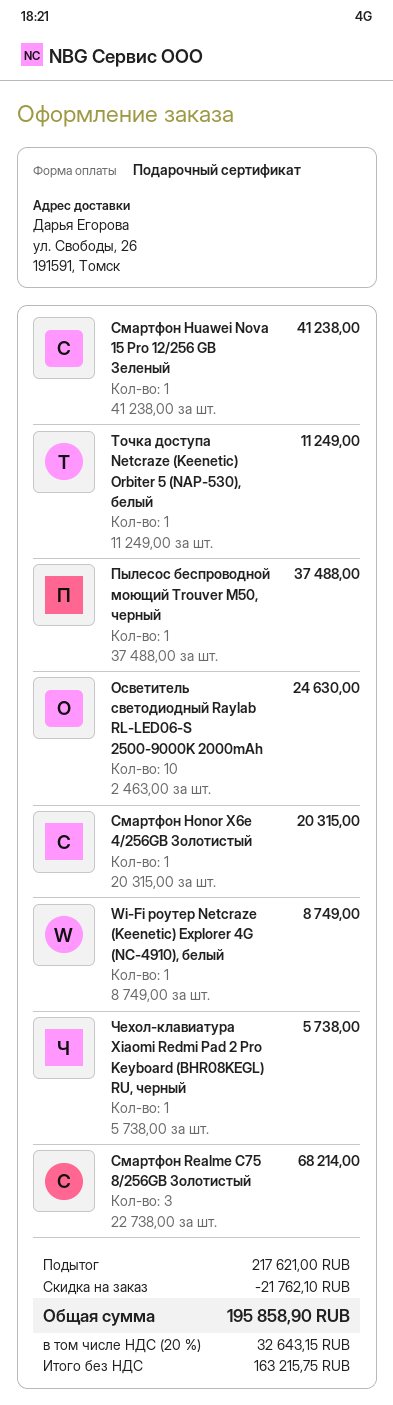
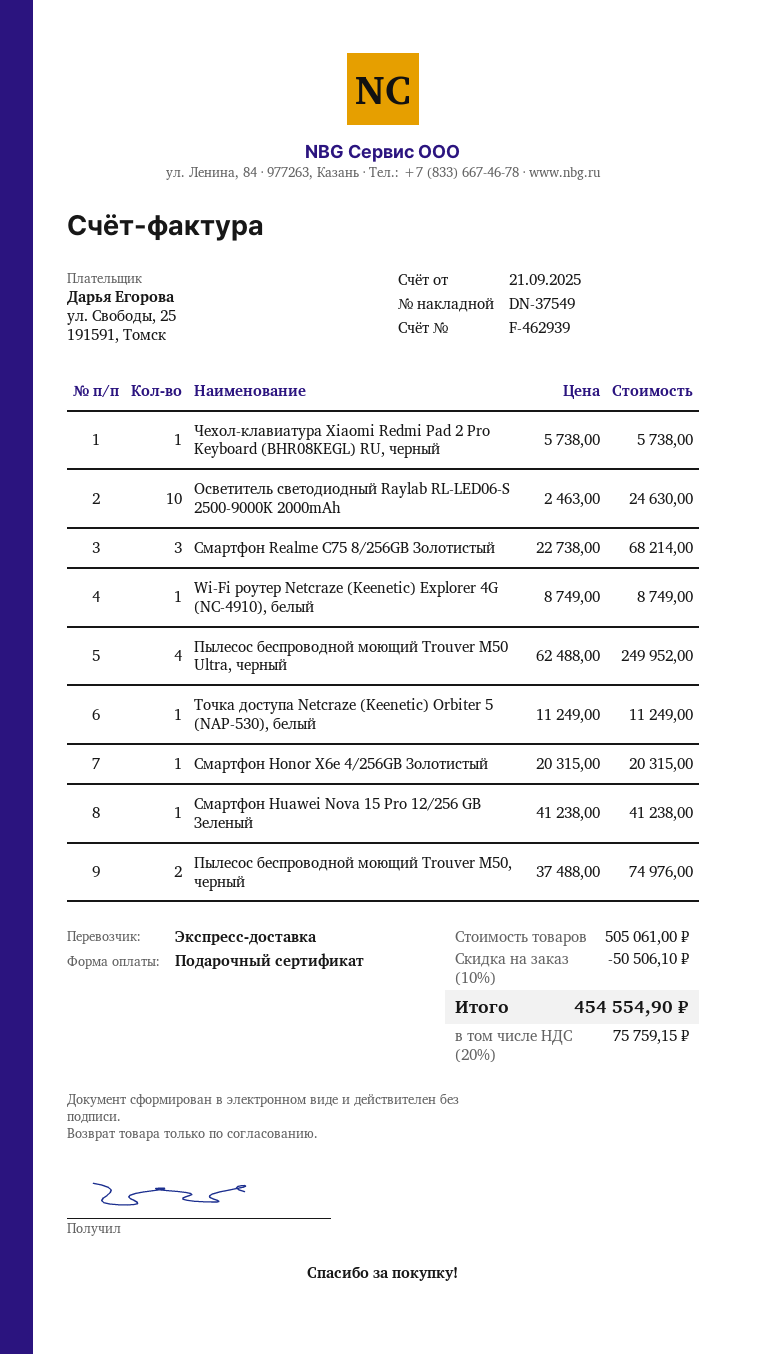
Пылесос беспроводной моющий Trouver M50, черный: 1 x 37488.00 = 37488.00 -> 2 x 37488.00 = 74976.00
Пылесос беспроводной моющий Trouver M50 Ultra, черный: none -> 4 x 62488.00 = 249952.00
subtotal: 217621.00 -> 505061.00
discount: 21762.10 -> 50506.10
tax: 20% = 32643.15 -> 20% = 75759.15
total: 195858.90 -> 454554.90

